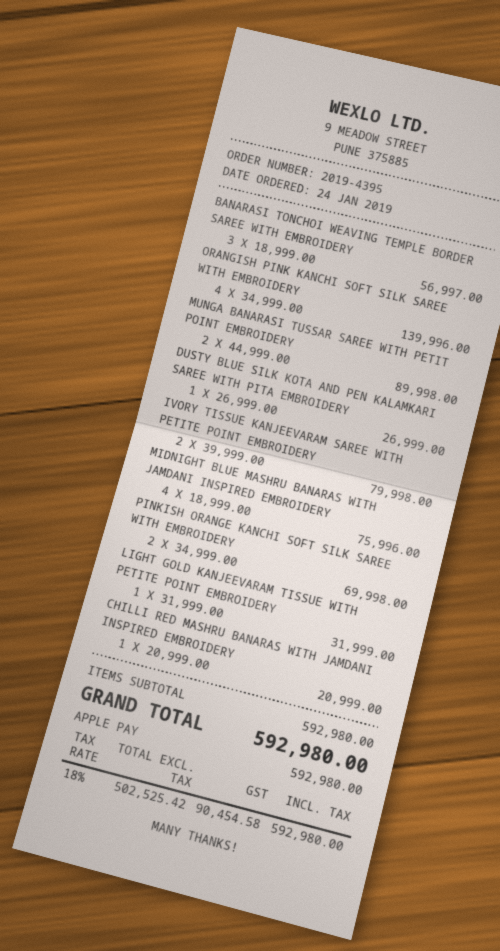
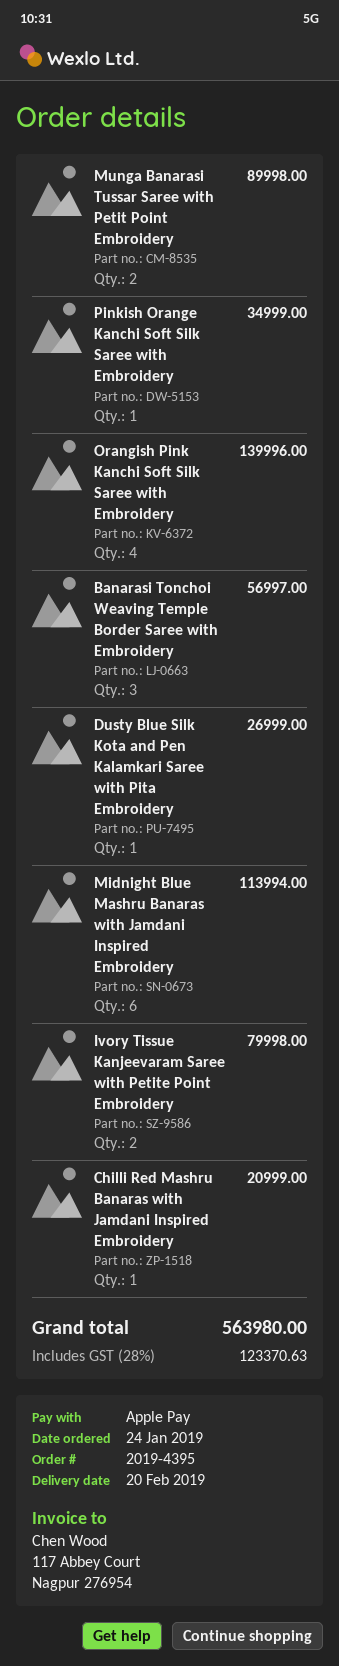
MIDNIGHT BLUE MASHRU BANARAS WITH JAMDANI INSPIRED EMBROIDERY: 4 for 75996.00 -> 6 for 113994.00
PINKISH ORANGE KANCHI SOFT SILK SAREE WITH EMBROIDERY: 2 for 69998.00 -> 1 for 34999.00
LIGHT GOLD KANJEEVARAM TISSUE WITH PETITE POINT EMBROIDERY: 1 for 31999.00 -> none
tax: 18% = 90454.58 -> 28% = 123370.63
total: 592980.00 -> 563980.00

